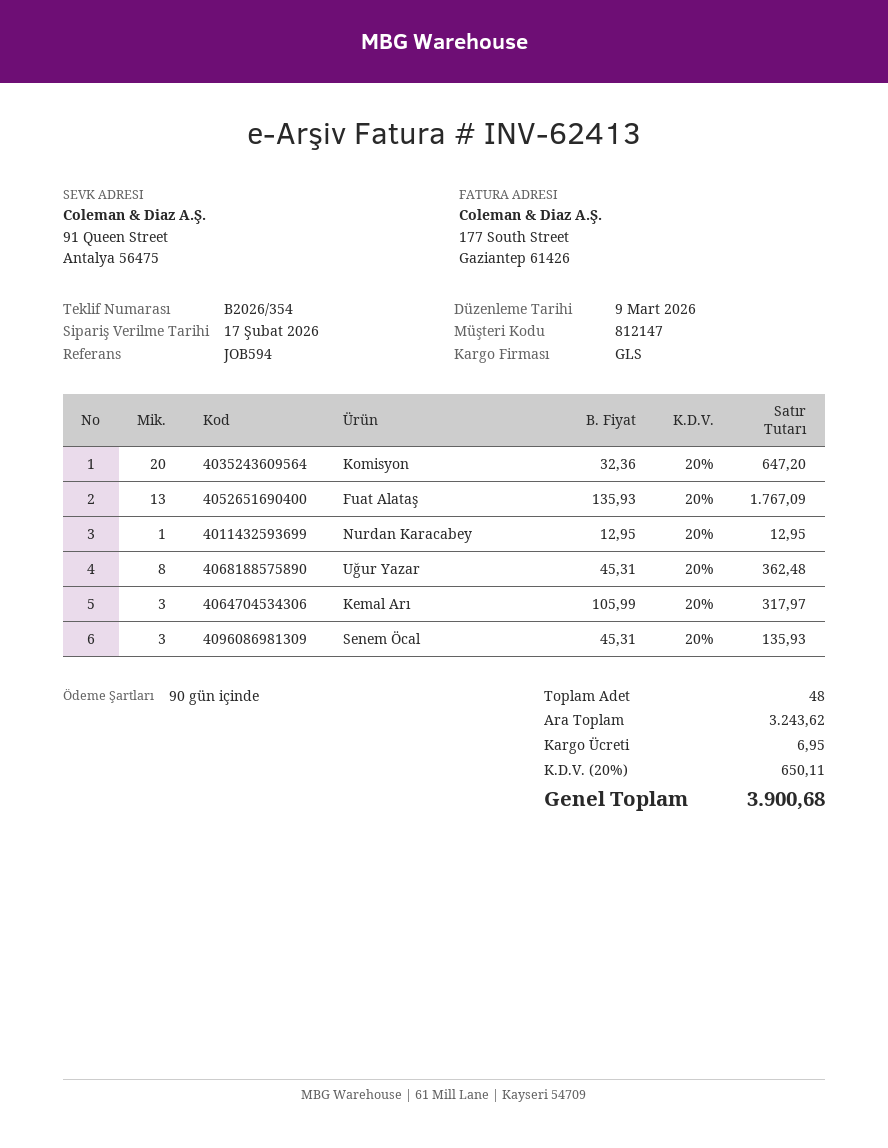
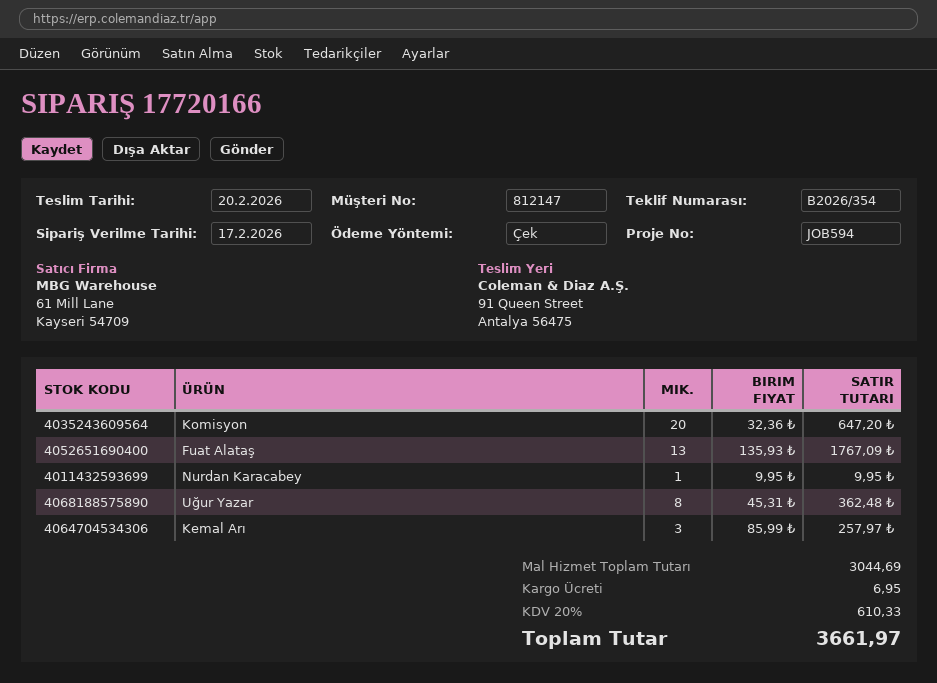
Nurdan Karacabey: 1 x 12.95 = 12.95 -> 1 x 9.95 = 9.95
Kemal Arı: 3 x 105.99 = 317.97 -> 3 x 85.99 = 257.97
Senem Öcal: 3 x 45.31 = 135.93 -> none
subtotal: 3243.62 -> 3044.69
tax: 20% = 650.11 -> 20% = 610.33
total: 3900.68 -> 3661.97

